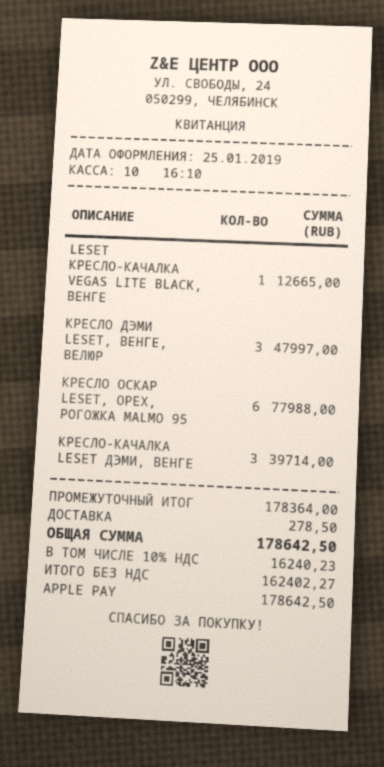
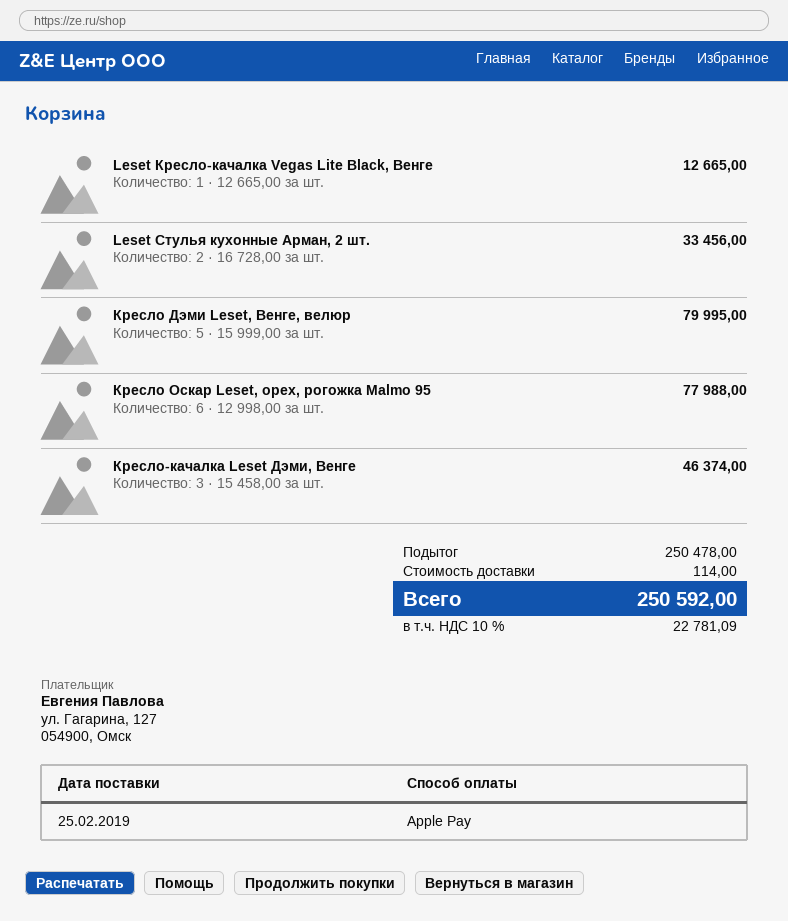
КРЕСЛО ДЭМИ LESET, ВЕНГЕ, ВЕЛЮР: 3 for 47997.00 -> 5 for 79995.00
КРЕСЛО-КАЧАЛКА LESET ДЭМИ, ВЕНГЕ: 3 for 39714.00 -> 3 for 46374.00
Leset Стулья кухонные Арман, 2 шт.: none -> 2 for 33456.00
subtotal: 178364.00 -> 250478.00
shipping: 278.50 -> 114.00
tax: 10% = 16240.23 -> 10% = 22781.09
total: 178642.50 -> 250592.00

